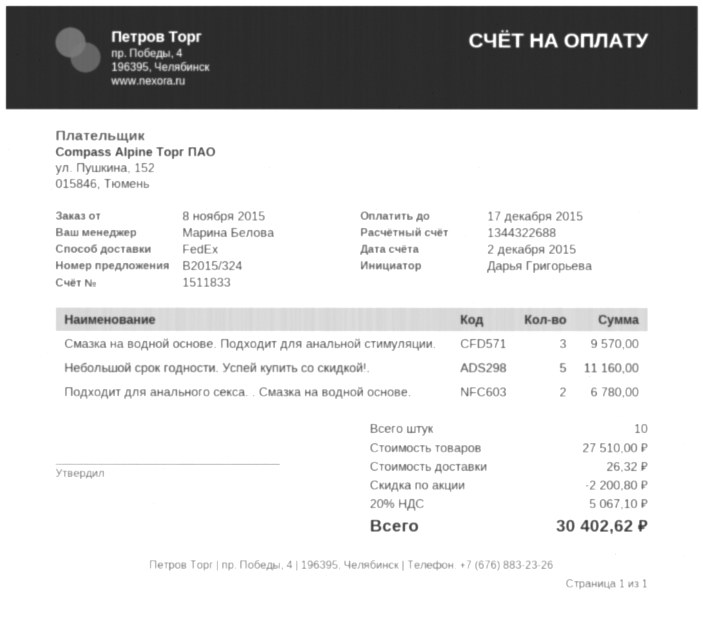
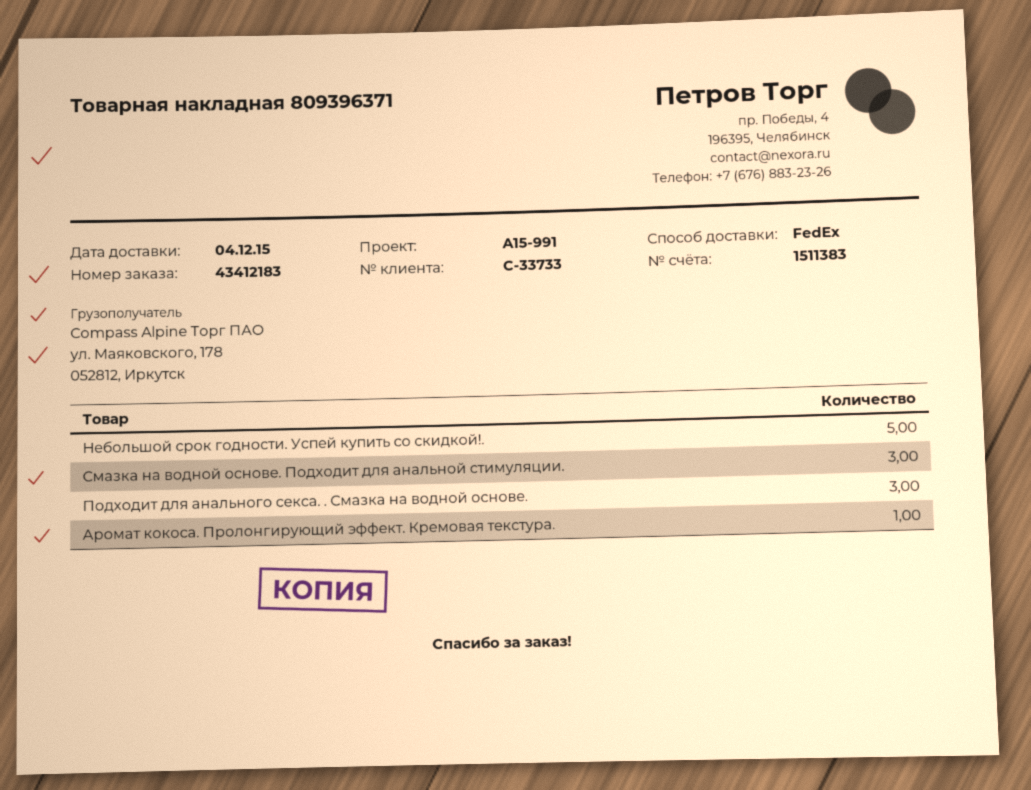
invoice number: 1511833 -> 1511383
Подходит для анального секса. . Смазка на водной основе.: 2 -> 3
Аромат кокоса. Пролонгирующий эффект. Кремовая текстура.: none -> 1

